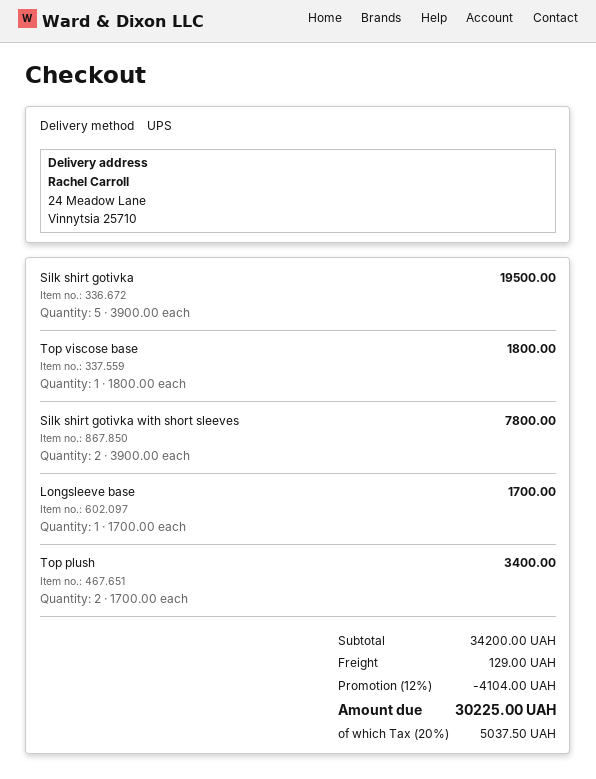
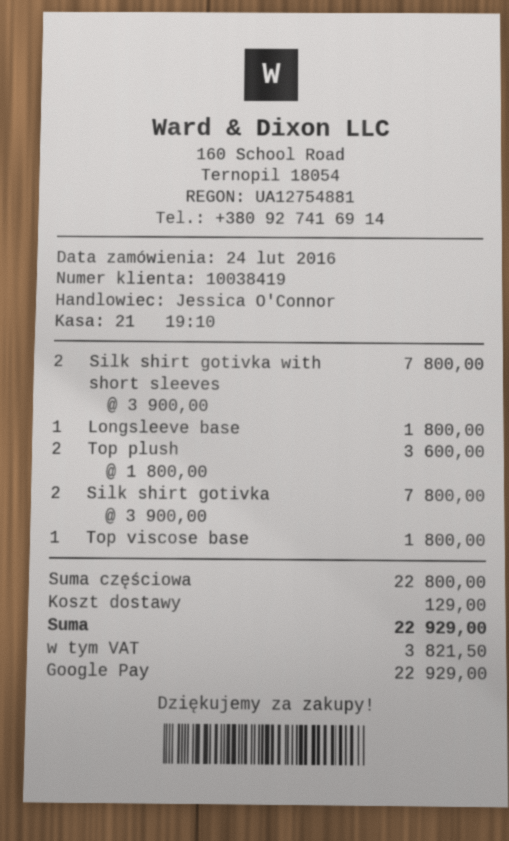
Silk shirt gotivka: 5 x 3900.00 = 19500.00 -> 2 x 3900.00 = 7800.00
Longsleeve base: 1 x 1700.00 = 1700.00 -> 1 x 1800.00 = 1800.00
Тоp plush: 2 x 1700.00 = 3400.00 -> 2 x 1800.00 = 3600.00
subtotal: 34200.00 -> 22800.00
discount: 12% = 4104.00 -> none
tax: 5037.50 -> 3821.50
total: 30225.00 -> 22929.00

